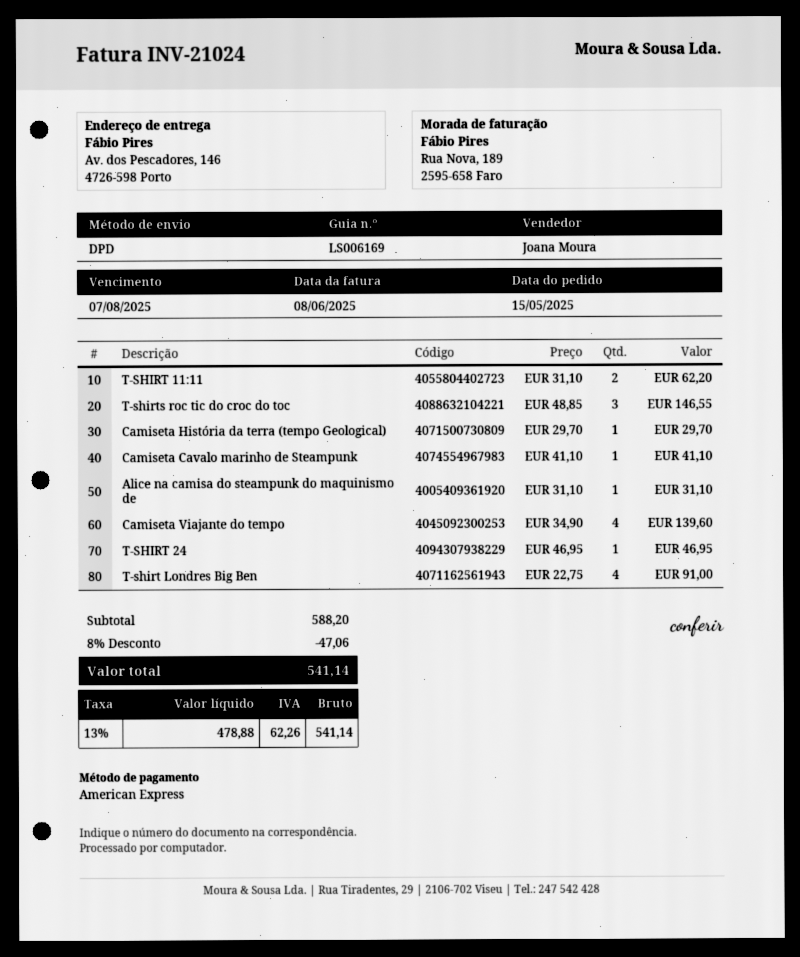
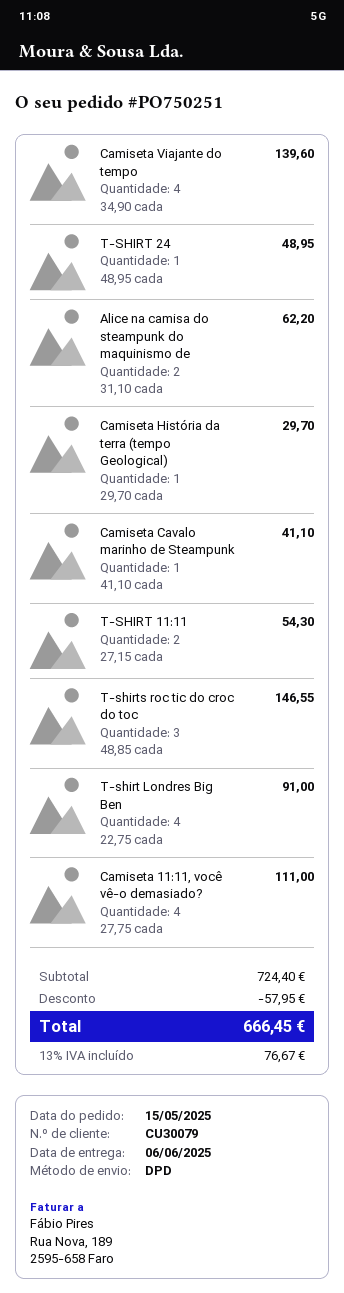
T-SHIRT 11:11: 2 x 31.10 = 62.20 -> 2 x 27.15 = 54.30
Alice na camisa do steampunk do maquinismo de: 1 x 31.10 = 31.10 -> 2 x 31.10 = 62.20
T-SHIRT 24: 1 x 46.95 = 46.95 -> 1 x 48.95 = 48.95
Camiseta 11:11, você vê-o demasiado?: none -> 4 x 27.75 = 111.00
subtotal: 588.20 -> 724.40
discount: 47.06 -> 57.95
tax: 13% = 62.26 -> 13% = 76.67
total: 541.14 -> 666.45

